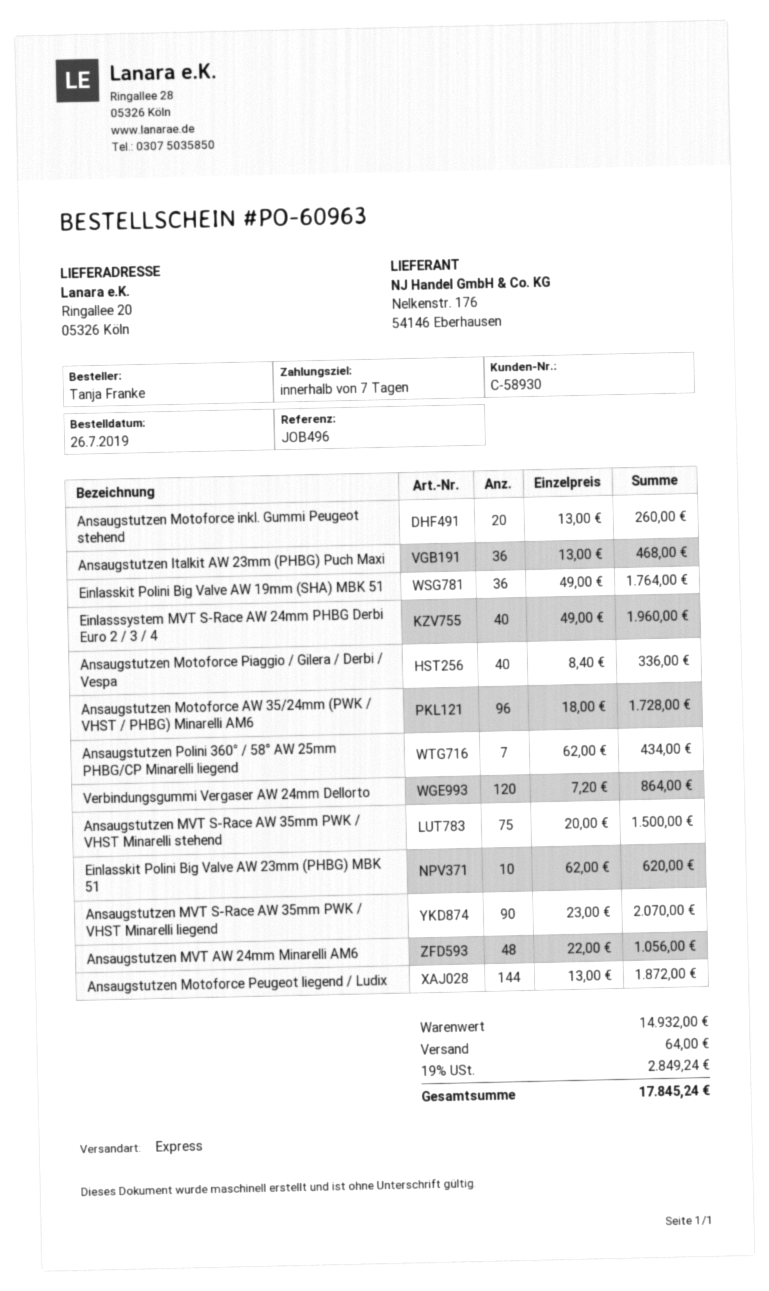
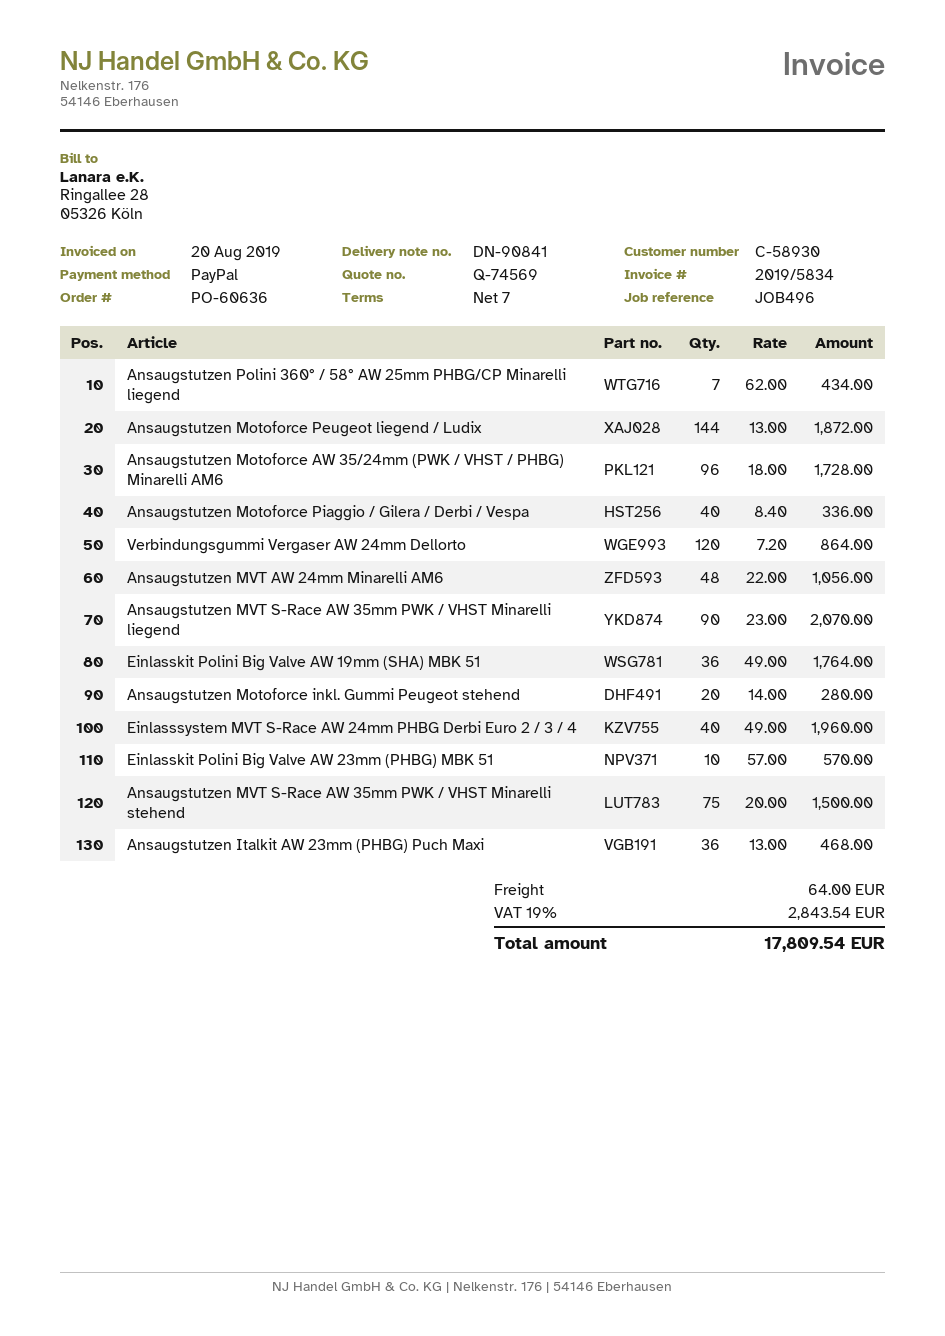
order number: PO-60963 -> PO-60636
Ansaugstutzen Motoforce inkl. Gummi Peugeot stehend: 20 x 13.00 = 260.00 -> 20 x 14.00 = 280.00
Einlasskit Polini Big Valve AW 23mm (PHBG) MBK 51: 10 x 62.00 = 620.00 -> 10 x 57.00 = 570.00
tax: 19% = 2849.24 -> 19% = 2843.54
total: 17845.24 -> 17809.54

